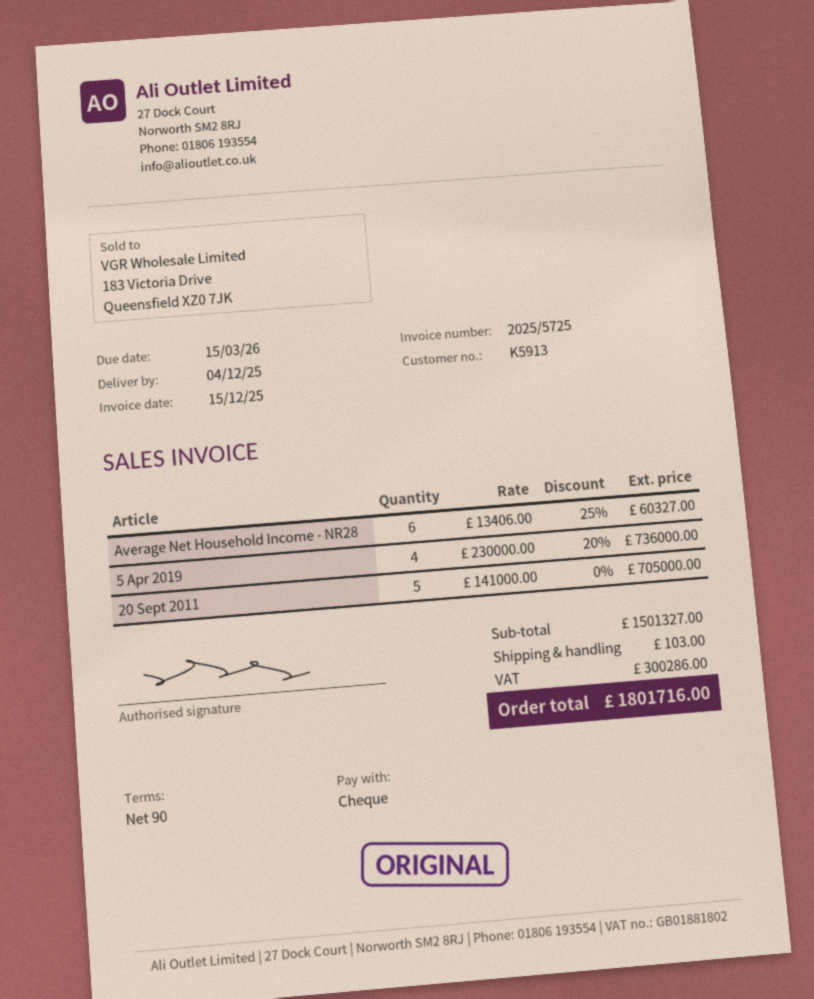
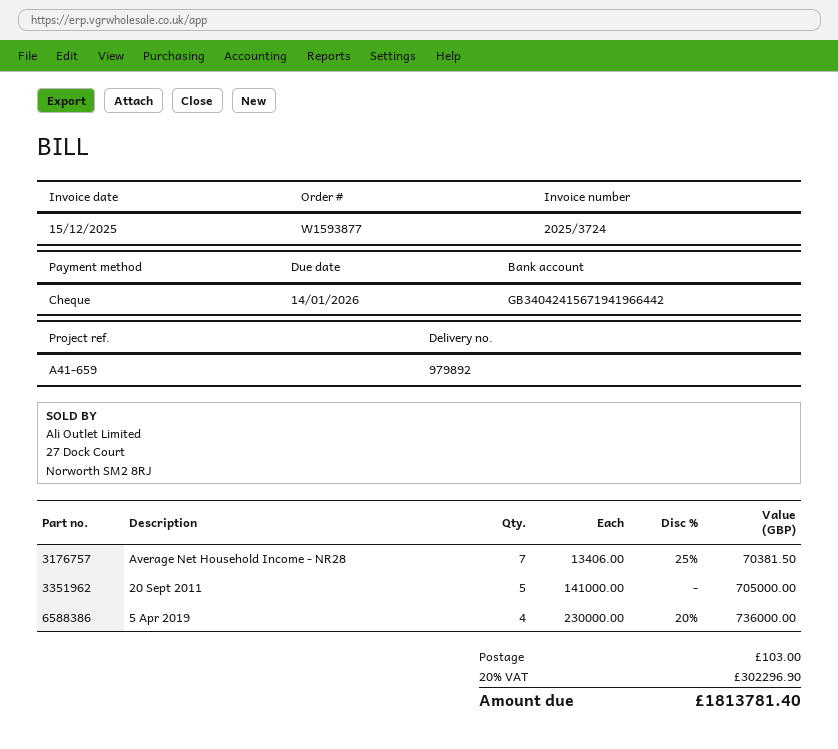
invoice number: 2025/5725 -> 2025/3724
due date: 2026-03-15 -> 2026-01-14
Average Net Household Income - NR28: 6 x 13406.00 - 25% = 60327.00 -> 7 x 13406.00 - 25% = 70381.50
tax: 300286.00 -> 302296.90
total: 1801716.00 -> 1813781.40

